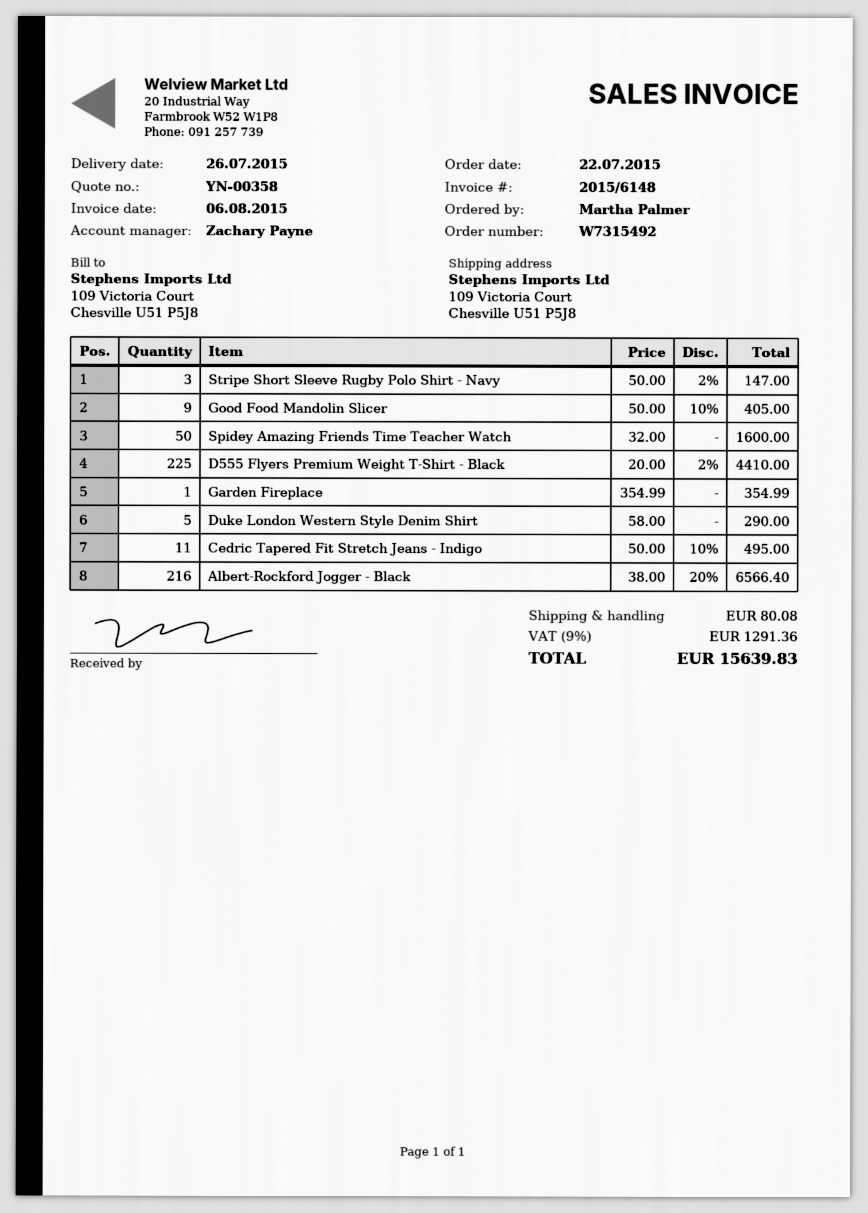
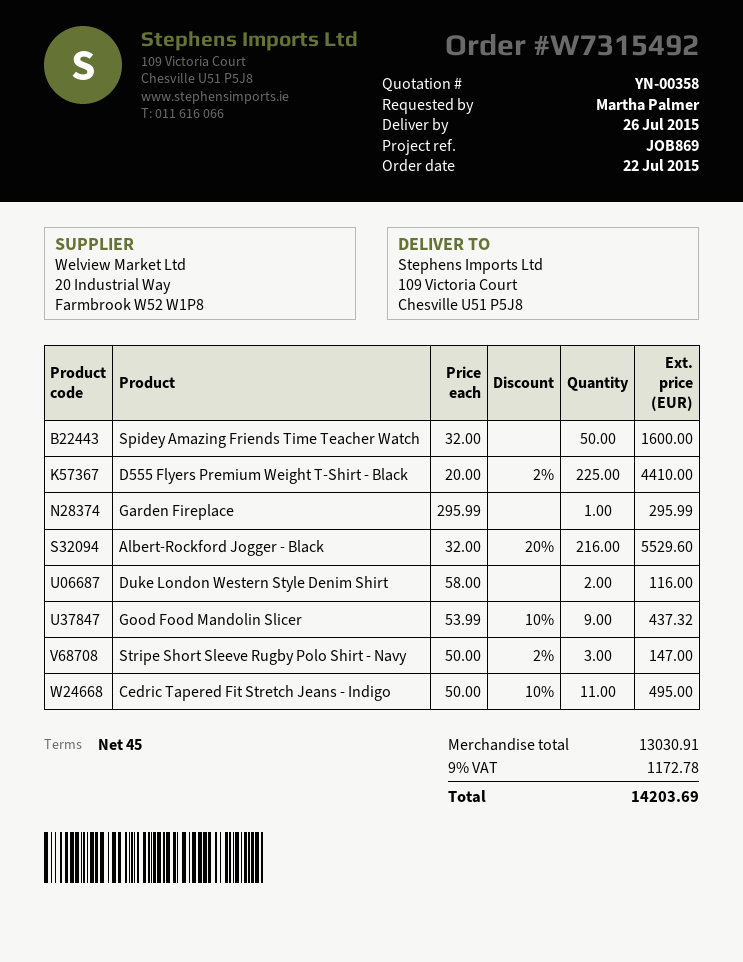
Good Food Mandolin Slicer: 9 x 50.00 - 10% = 405.00 -> 9 x 53.99 - 10% = 437.32
Garden Fireplace: 1 x 354.99 = 354.99 -> 1 x 295.99 = 295.99
Duke London Western Style Denim Shirt: 5 x 58.00 = 290.00 -> 2 x 58.00 = 116.00
Albert-Rockford Jogger - Black: 216 x 38.00 - 20% = 6566.40 -> 216 x 32.00 - 20% = 5529.60
shipping: 80.08 -> none
tax: 9% = 1291.36 -> 9% = 1172.78
total: 15639.83 -> 14203.69

